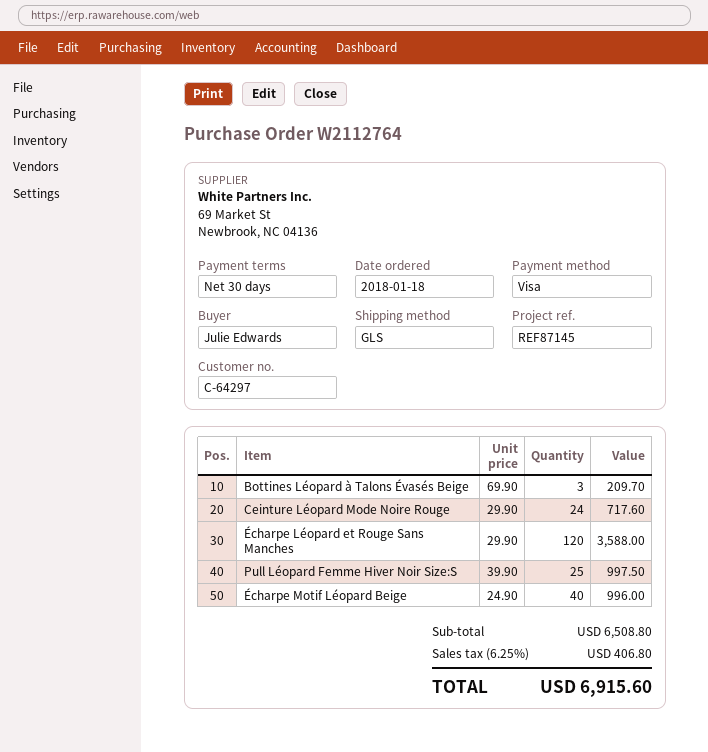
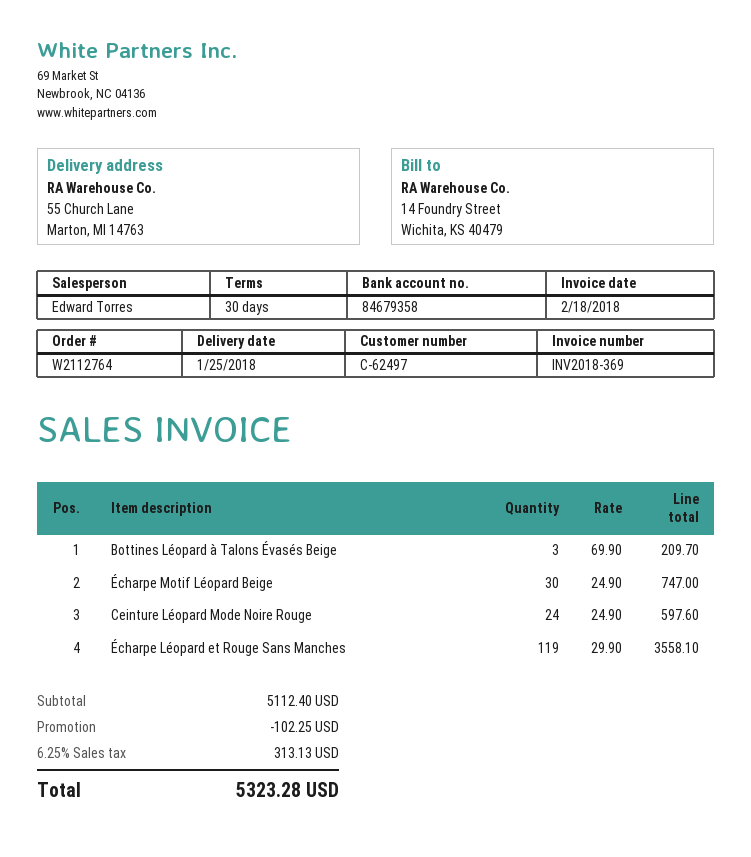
customer number: C-64297 -> C-62497
Ceinture Léopard Mode Noire Rouge: 24 x 29.90 = 717.60 -> 24 x 24.90 = 597.60
Écharpe Léopard et Rouge Sans Manches: 120 x 29.90 = 3588.00 -> 119 x 29.90 = 3558.10
Pull Léopard Femme Hiver Noir Size:S: 25 x 39.90 = 997.50 -> none
Écharpe Motif Léopard Beige: 40 x 24.90 = 996.00 -> 30 x 24.90 = 747.00
subtotal: 6508.80 -> 5112.40
discount: none -> 102.25
tax: 6.25% = 406.80 -> 6.25% = 313.13
total: 6915.60 -> 5323.28

